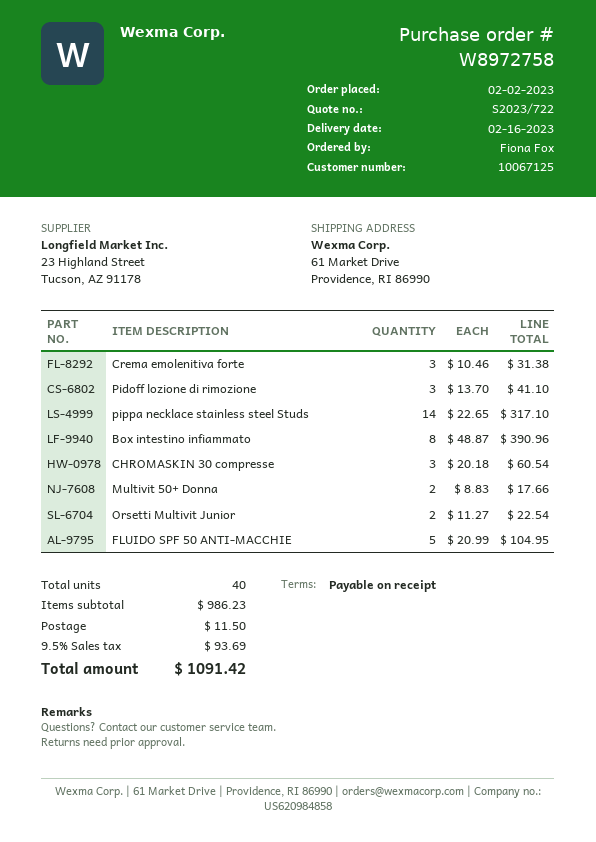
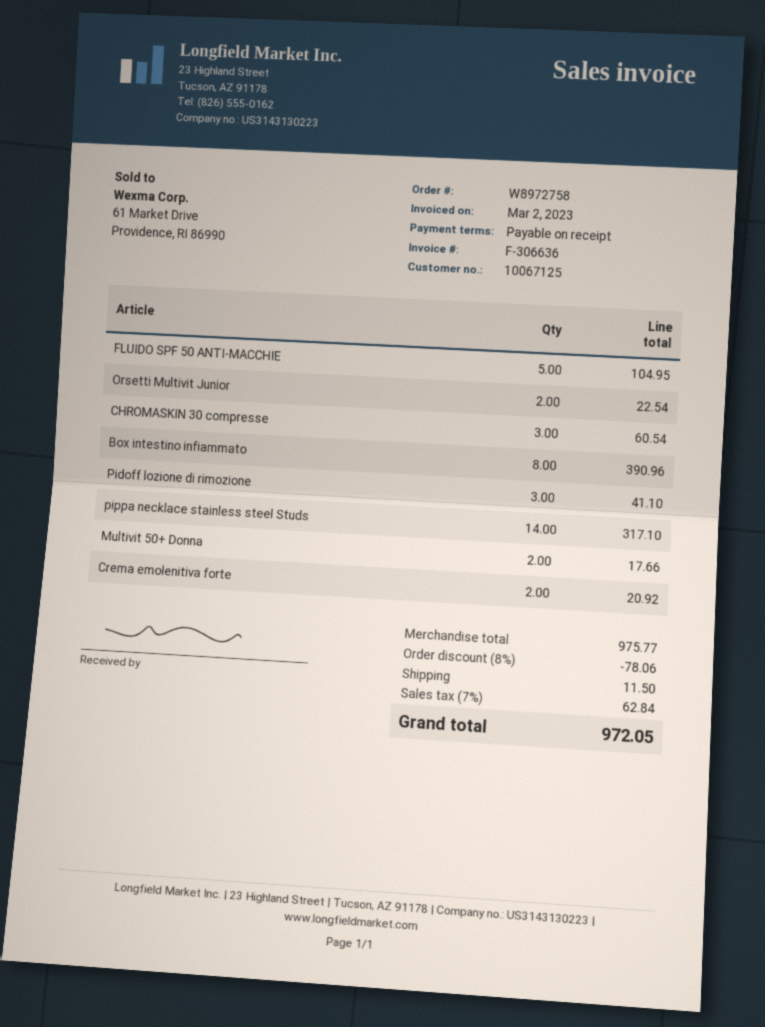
Crema emolenitiva forte: 3 for 31.38 -> 2 for 20.92
subtotal: 986.23 -> 975.77
discount: none -> 8% = 78.06
tax: 9.5% = 93.69 -> 7% = 62.84
total: 1091.42 -> 972.05

